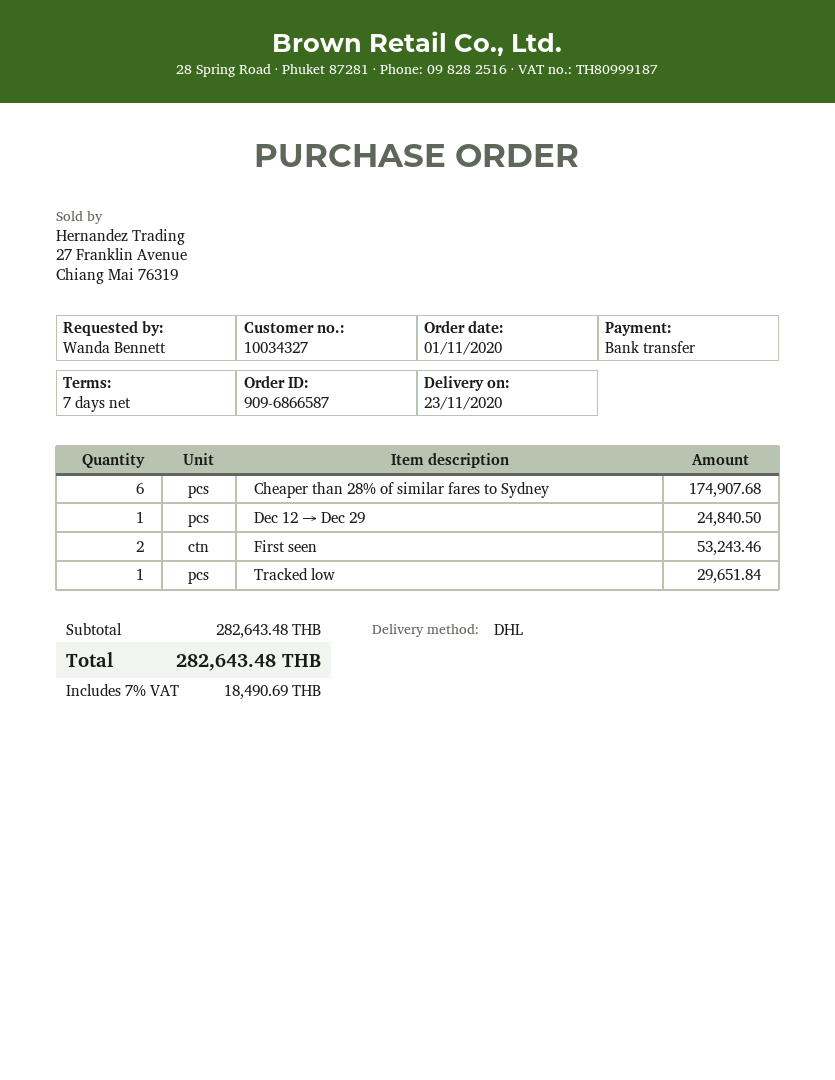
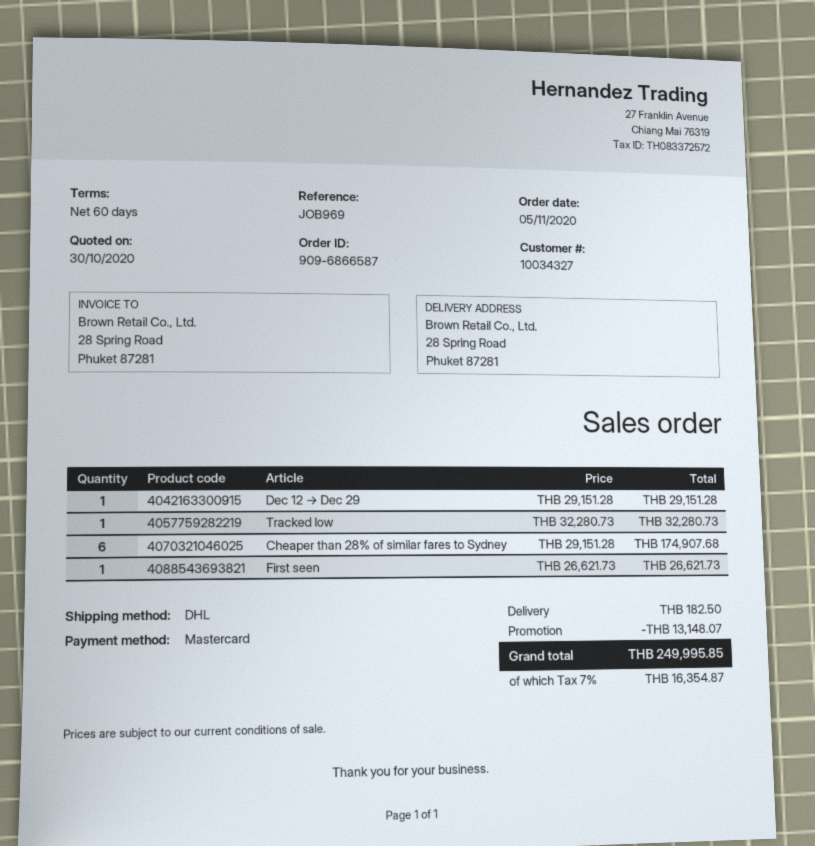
order date: 2020-11-01 -> 2020-11-05
payment terms: 7 days -> 60 days
payment method: bank transfer -> Mastercard
Dec 12 → Dec 29: 1 for 24840.50 -> 1 for 29151.28
First seen: 2 for 53243.46 -> 1 for 26621.73
Tracked low: 1 for 29651.84 -> 1 for 32280.73
discount: none -> 13148.07
shipping: none -> 182.50
tax: 7% = 18490.69 -> 7% = 16354.87
total: 282643.48 -> 249995.85

